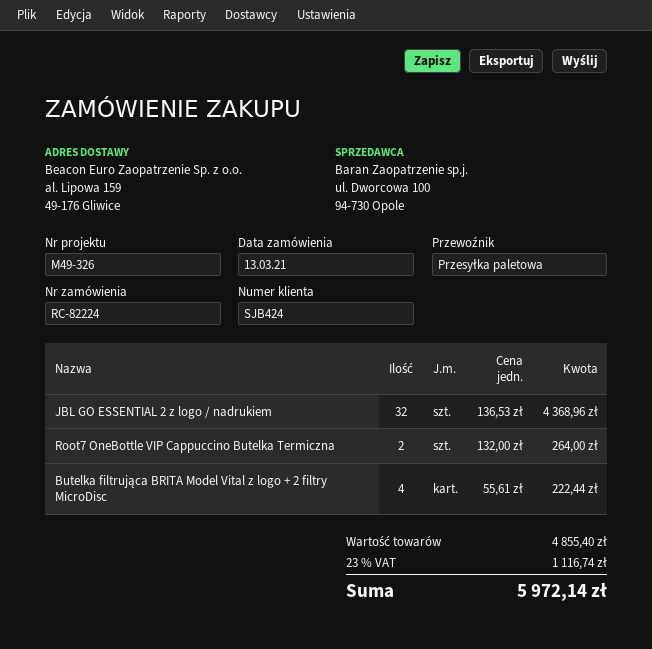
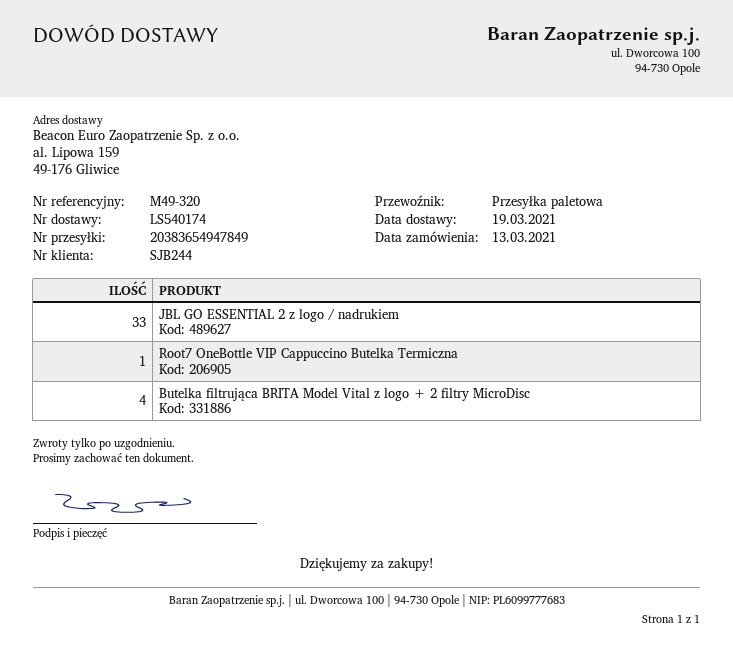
customer number: SJB424 -> SJB244
reference: M49-326 -> M49-320
JBL GO ESSENTIAL 2 z logo / nadrukiem: 32 -> 33
Root7 OneBottle VIP Cappuccino Butelka Termiczna: 2 -> 1

